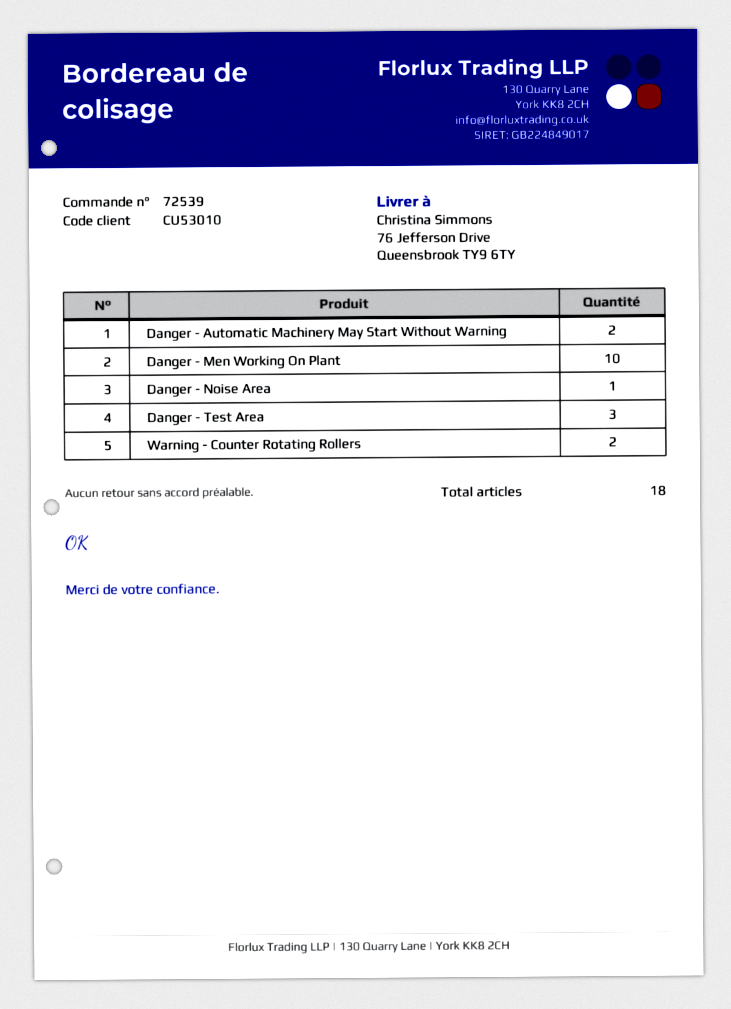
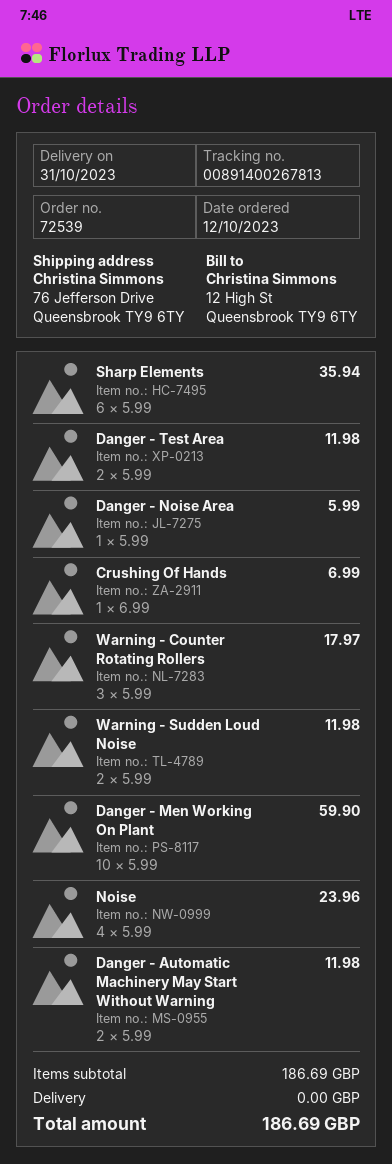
Danger - Test Area: 3 -> 2
Warning - Counter Rotating Rollers: 2 -> 3
Sharp Elements: none -> 6
Crushing Of Hands: none -> 1
Warning - Sudden Loud Noise: none -> 2
Noise: none -> 4

